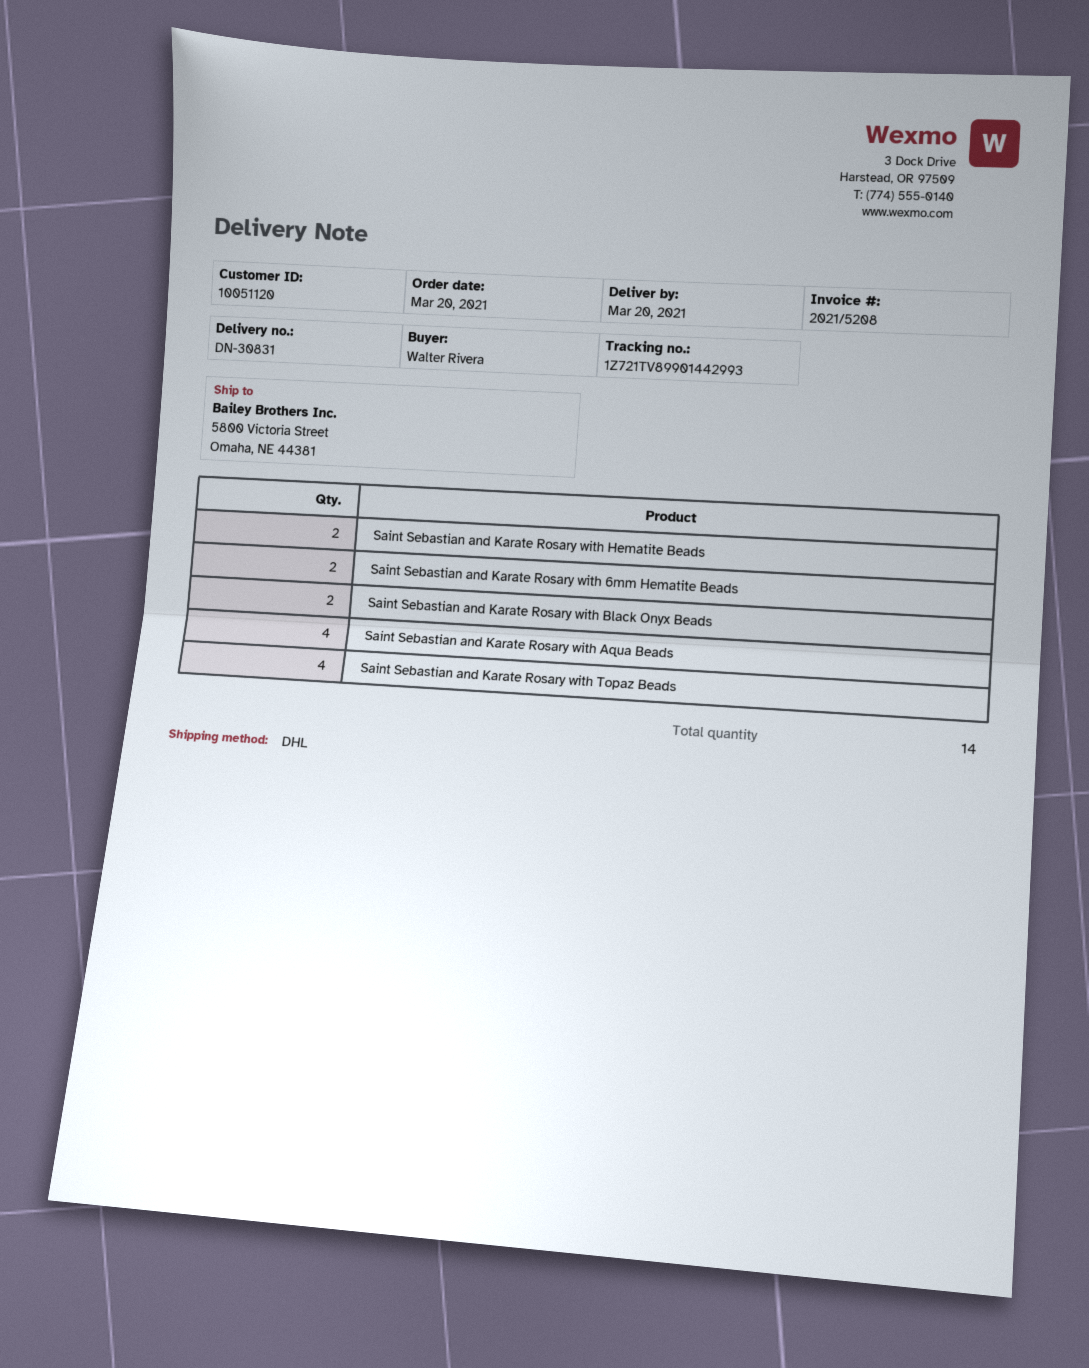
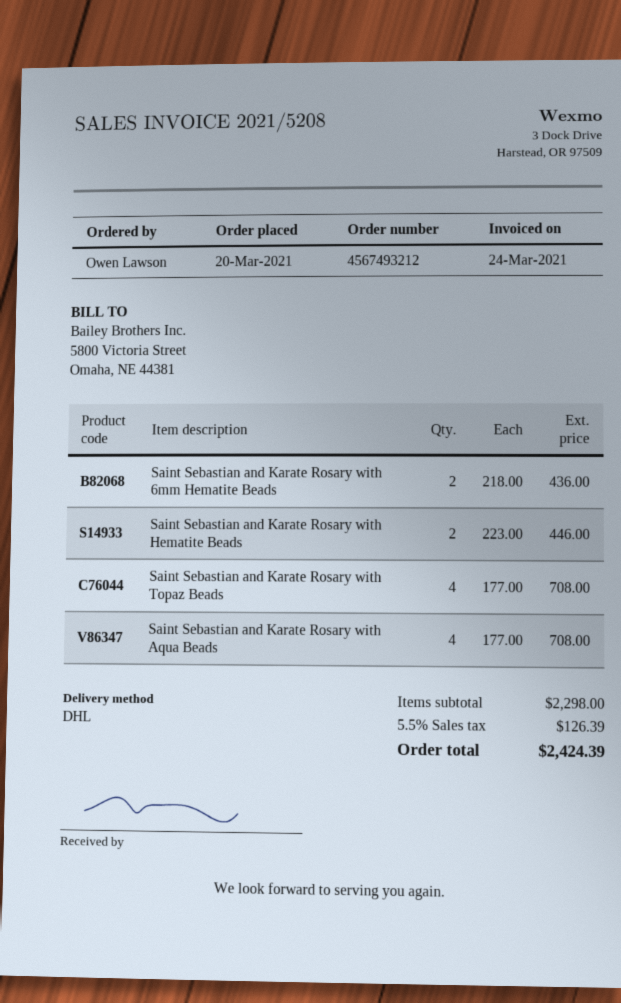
ordered by: Walter Rivera -> Owen Lawson
Saint Sebastian and Karate Rosary with Black Onyx Beads: 2 -> none

